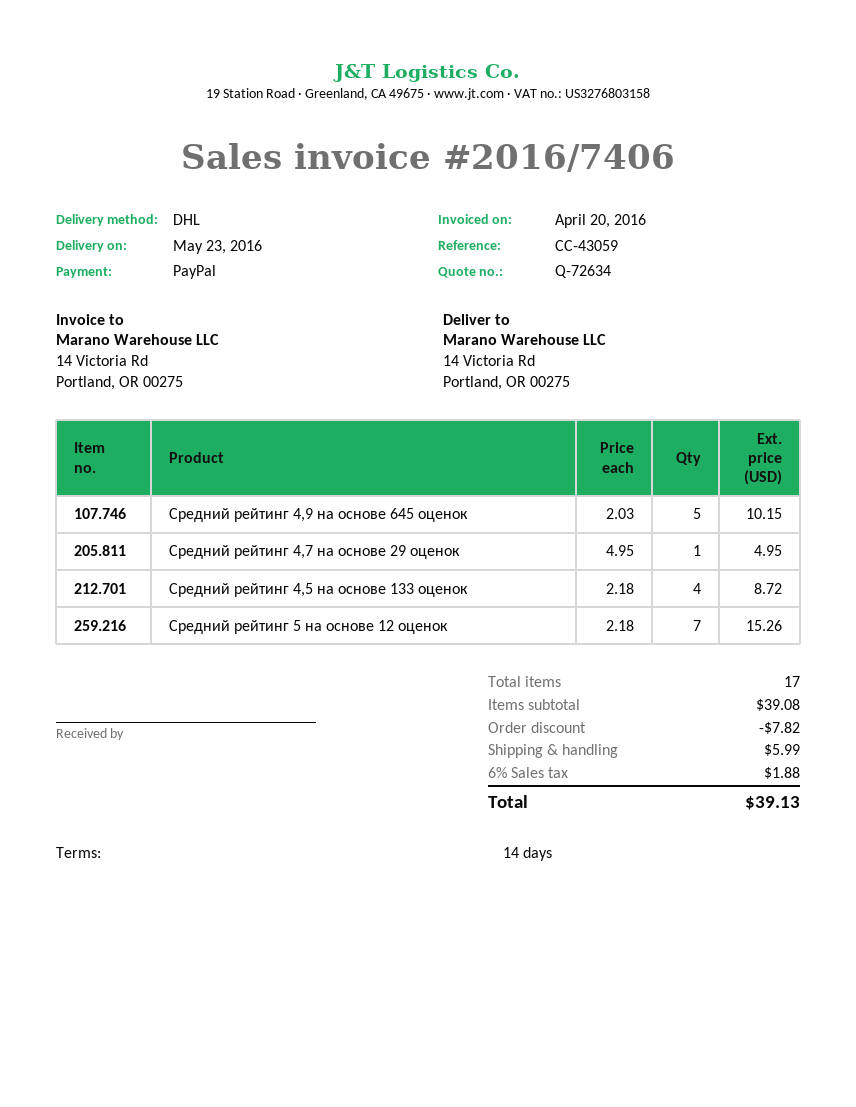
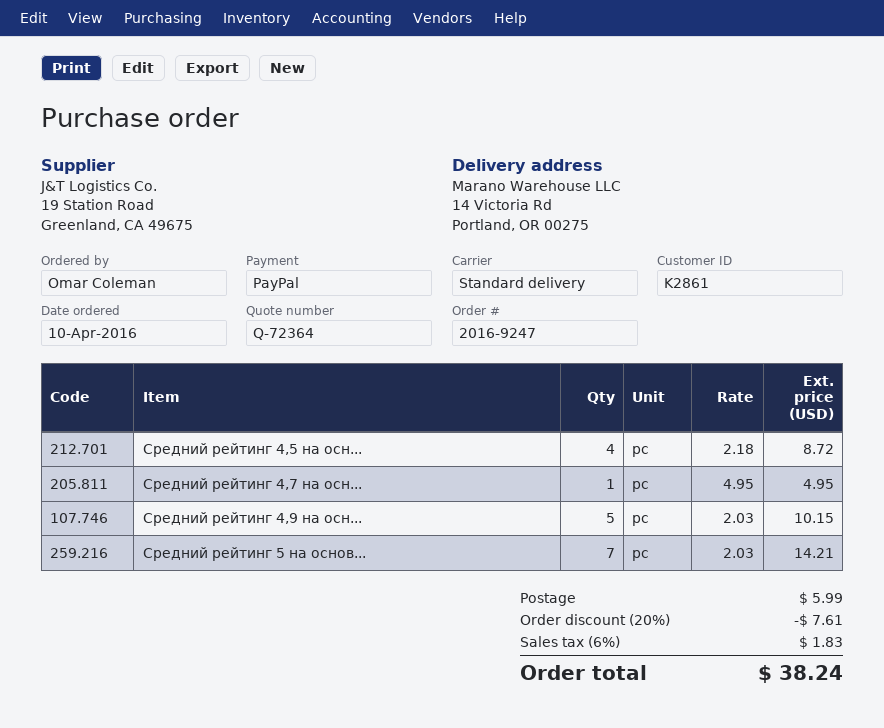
quote number: Q-72634 -> Q-72364
shipping method: DHL -> standard
Средний рейтинг 5 на основе 12 оценок: 7 x 2.18 = 15.26 -> 7 x 2.03 = 14.21
discount: 7.82 -> 7.61
tax: 6% = 1.88 -> 6% = 1.83
total: 39.13 -> 38.24

